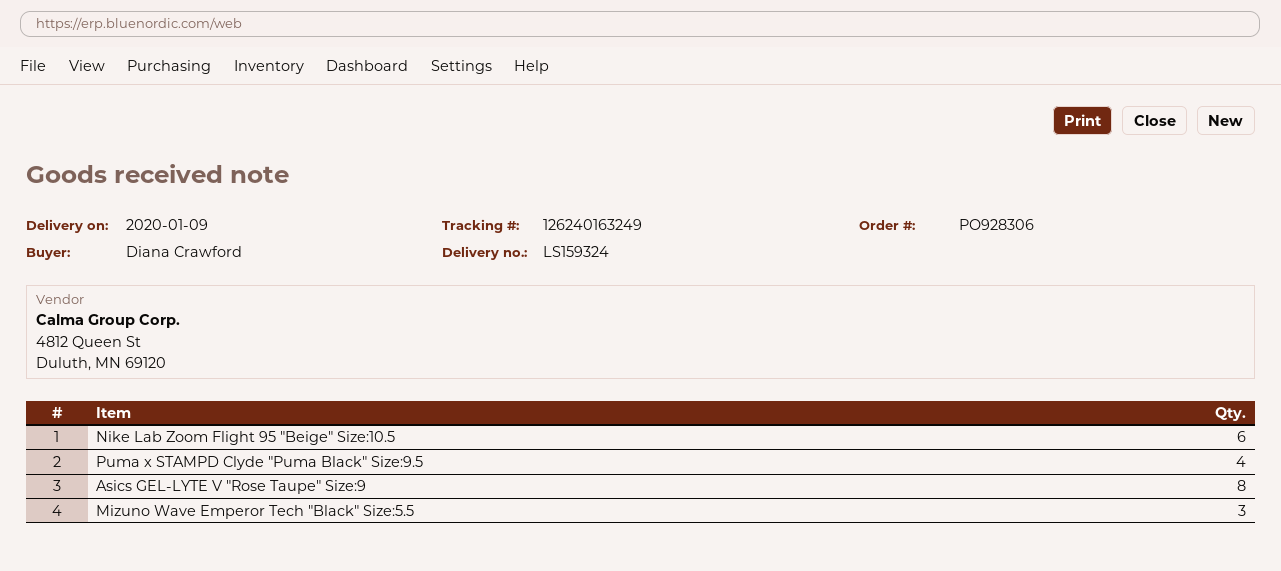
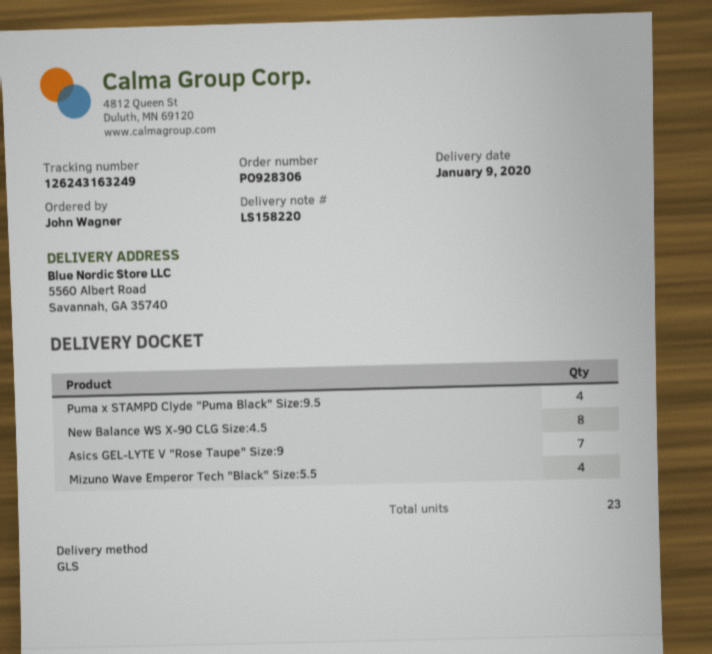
delivery note number: LS159324 -> LS158220
ordered by: Diana Crawford -> John Wagner
tracking number: 126240163249 -> 126243163249
Nike Lab Zoom Flight 95 "Beige" Size:10.5: 6 -> none
Asics GEL-LYTE V "Rose Taupe" Size:9: 8 -> 7
Mizuno Wave Emperor Tech "Black" Size:5.5: 3 -> 4
New Balance WS X-90 CLG Size:4.5: none -> 8

